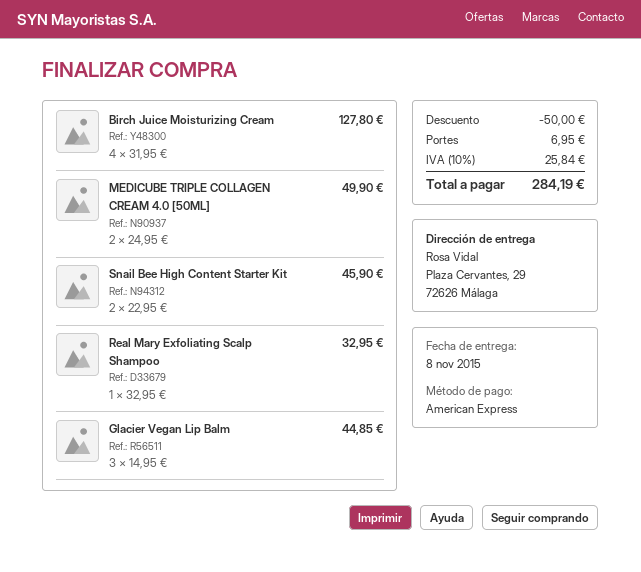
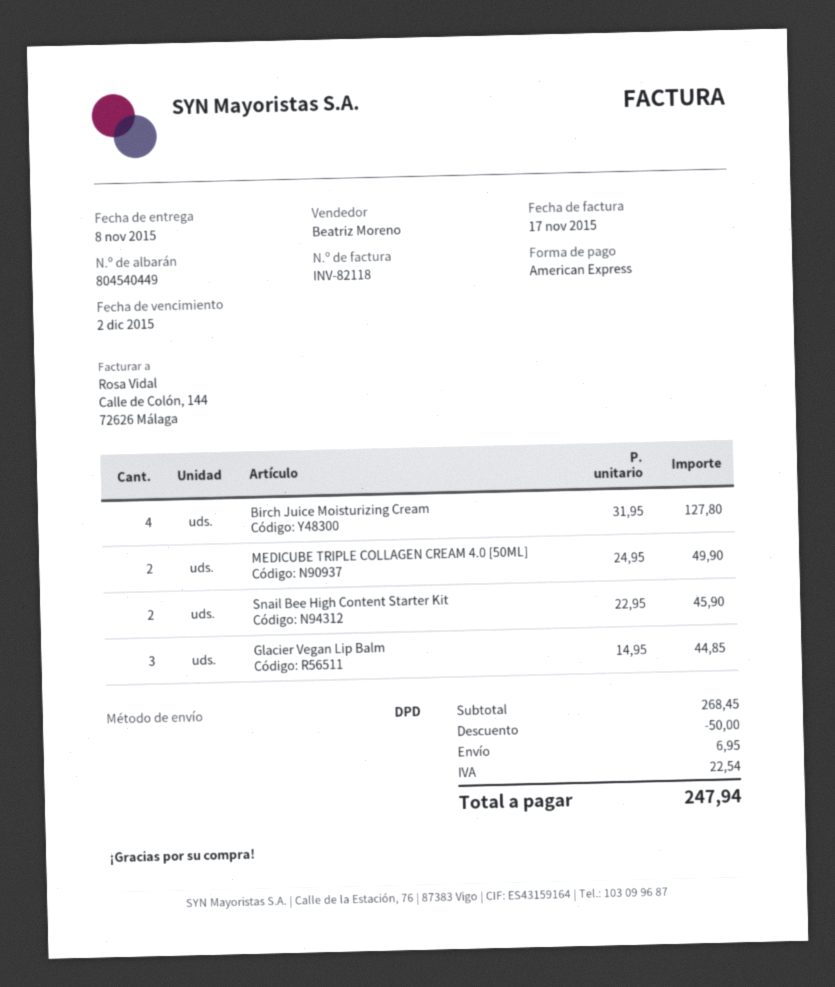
Real Mary Exfoliating Scalp Shampoo: 1 x 32.95 = 32.95 -> none
tax: 25.84 -> 22.54
total: 284.19 -> 247.94

